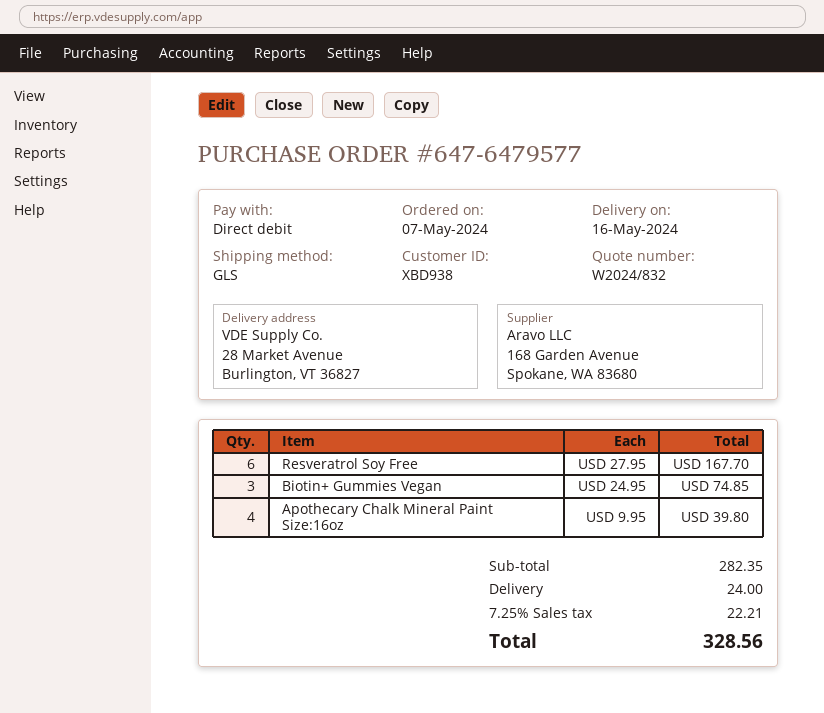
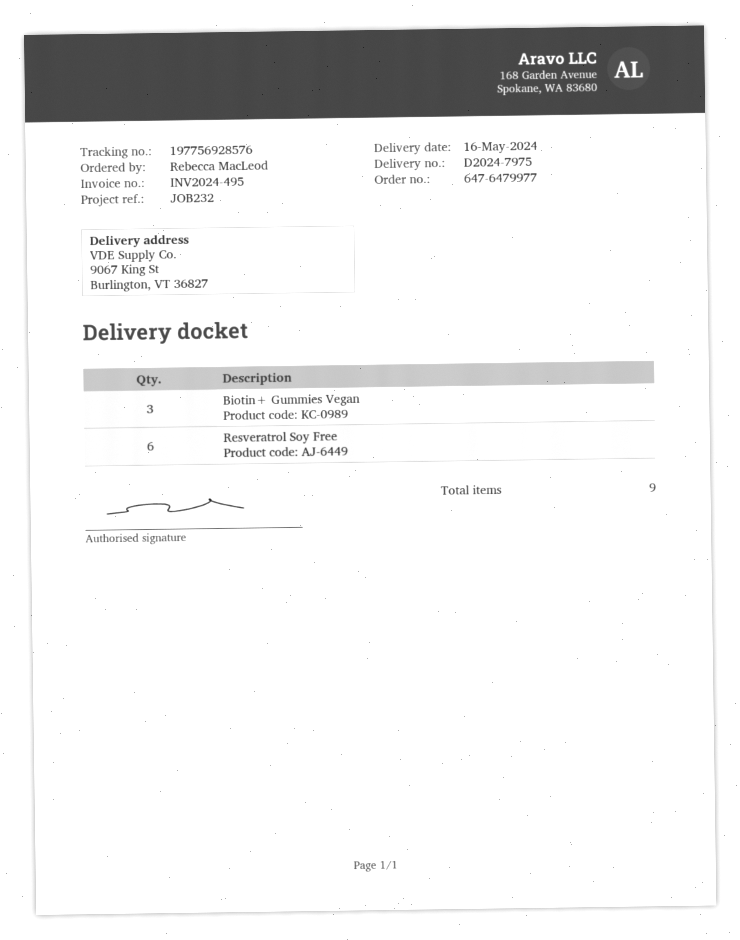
order number: 647-6479577 -> 647-6479977
ship to: 28 Market Avenue, Burlington, VT 36827 -> 9067 King St, Burlington, VT 36827
Apothecary Chalk Mineral Paint Size:16oz: 4 -> none

